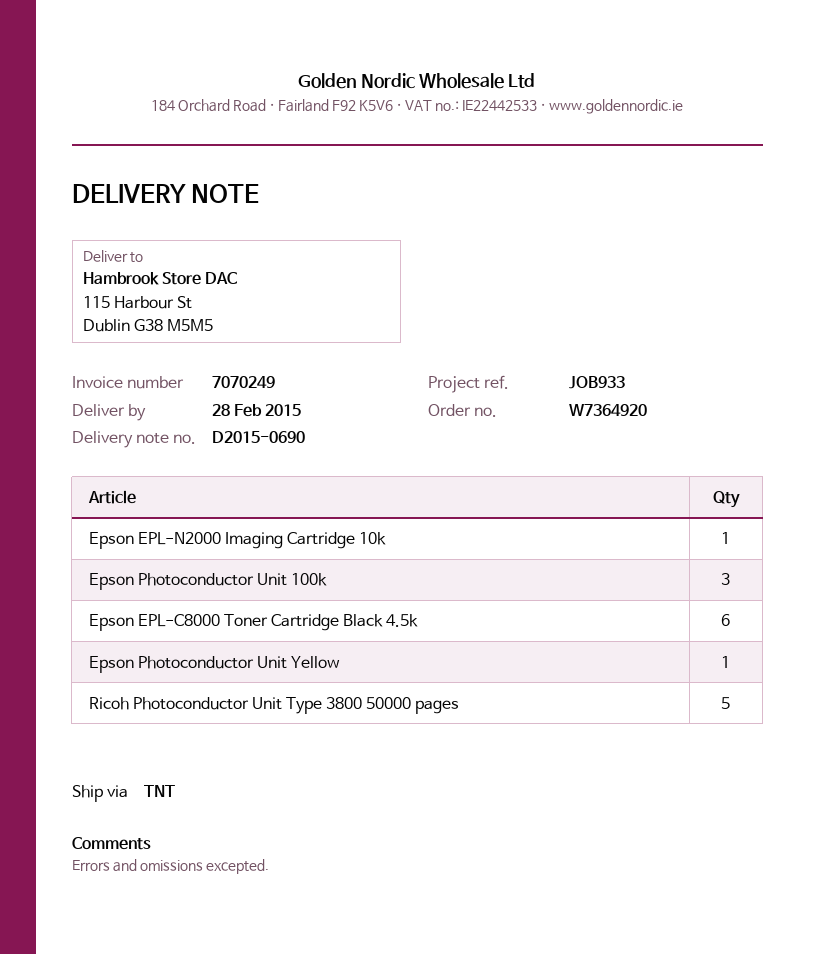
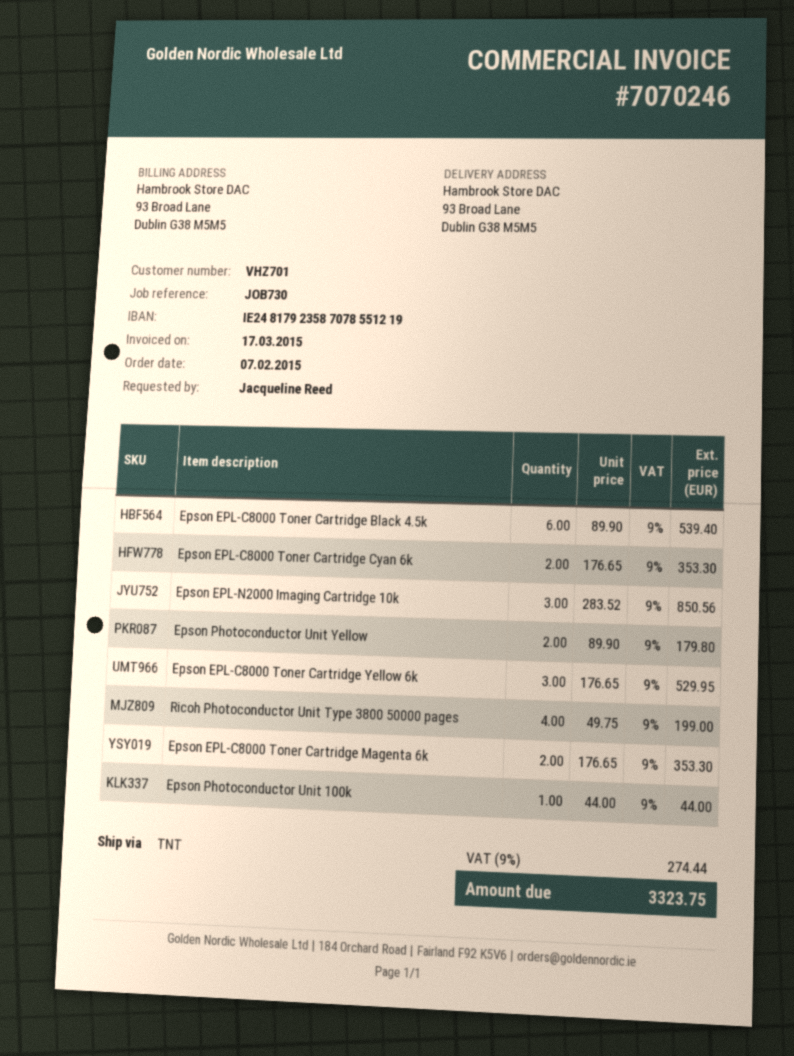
invoice number: 7070249 -> 7070246
reference: JOB933 -> JOB730
ship to: 115 Harbour St, Dublin G38 M5M5 -> 93 Broad Lane, Dublin G38 M5M5
Epson EPL-N2000 Imaging Cartridge 10k: 1 -> 3
Epson Photoconductor Unit 100k: 3 -> 1
Epson Photoconductor Unit Yellow: 1 -> 2
Ricoh Photoconductor Unit Type 3800 50000 pages: 5 -> 4
Epson EPL-C8000 Toner Cartridge Cyan 6k: none -> 2
Epson EPL-C8000 Toner Cartridge Yellow 6k: none -> 3
Epson EPL-C8000 Toner Cartridge Magenta 6k: none -> 2

